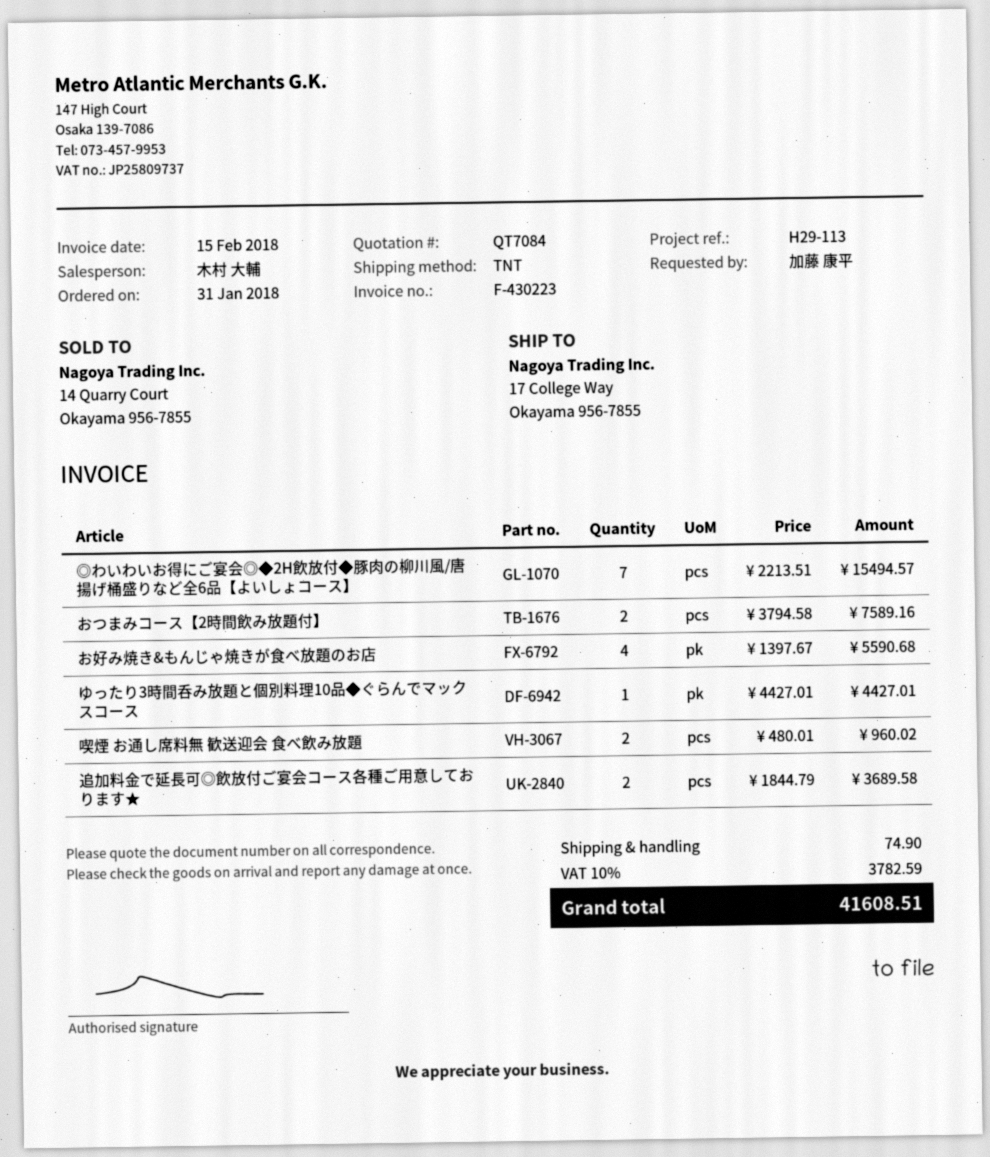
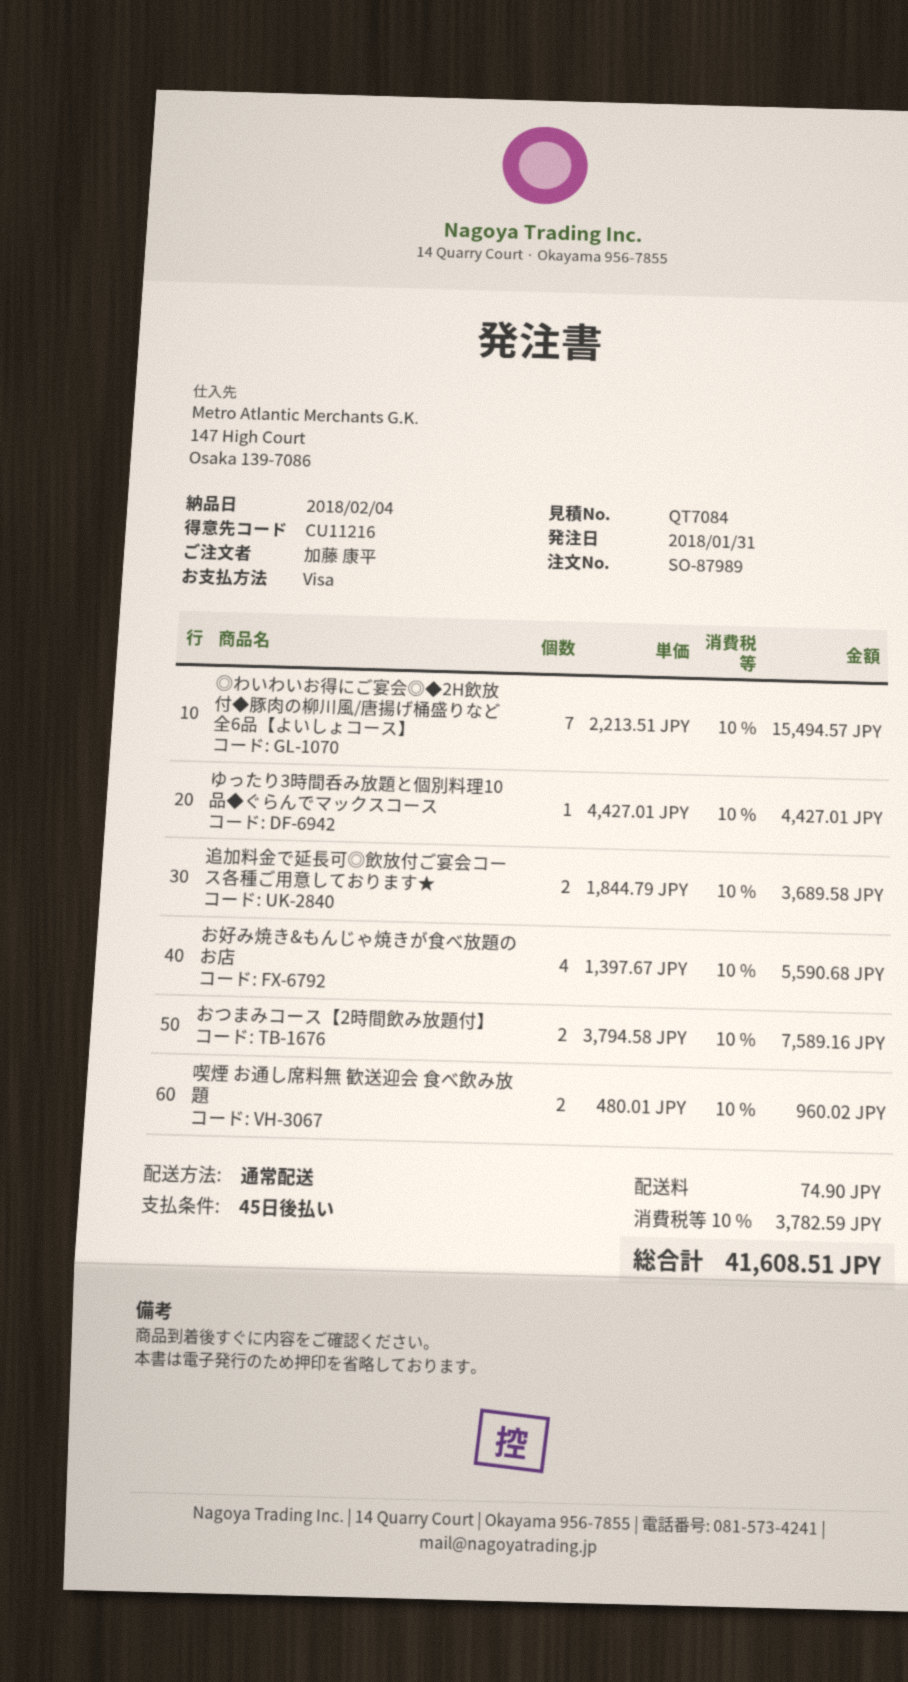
shipping method: TNT -> standard

